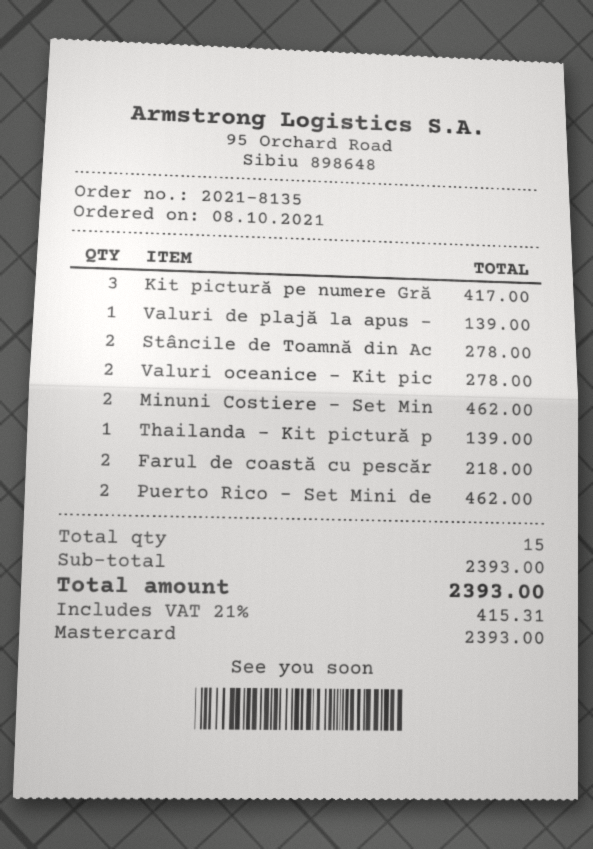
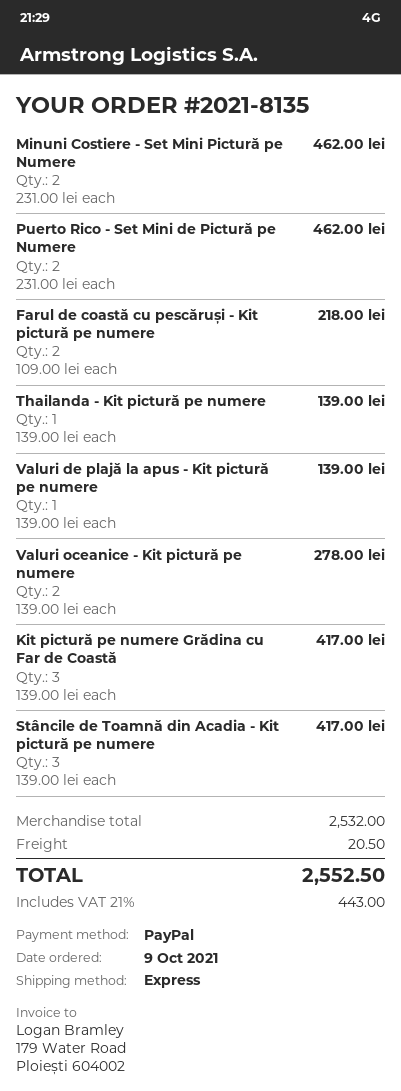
order date: 2021-10-08 -> 2021-10-09
payment method: Mastercard -> PayPal
Stâncile de Toamnă din Ac: 2 for 278.00 -> 3 for 417.00
subtotal: 2393.00 -> 2532.00
shipping: none -> 20.50
tax: 21% = 415.31 -> 21% = 443.00
total: 2393.00 -> 2552.50

